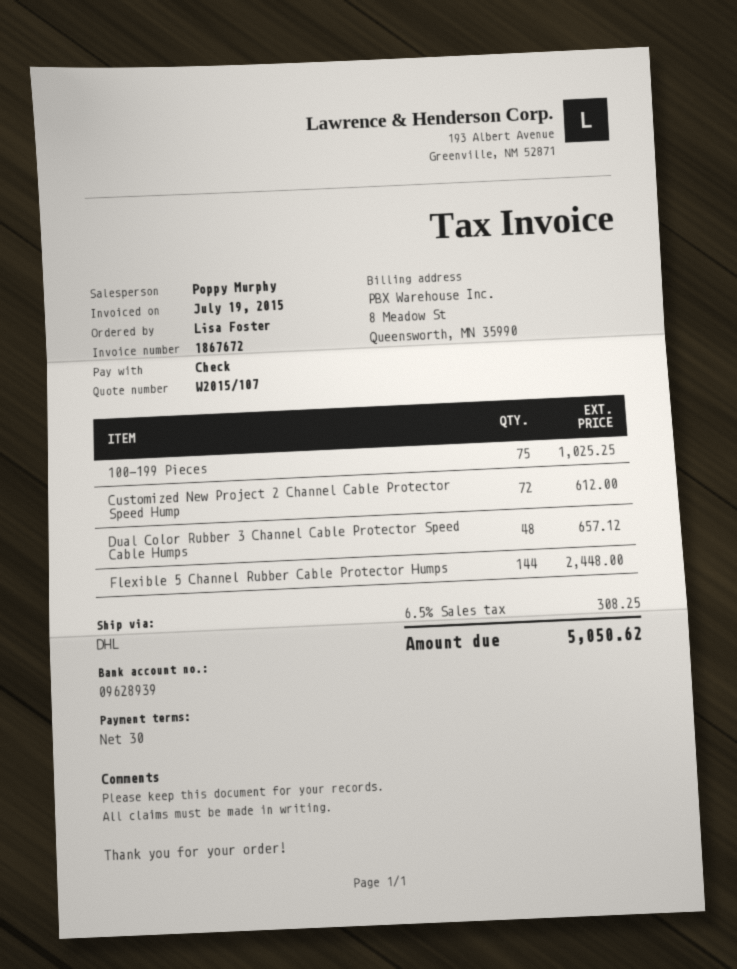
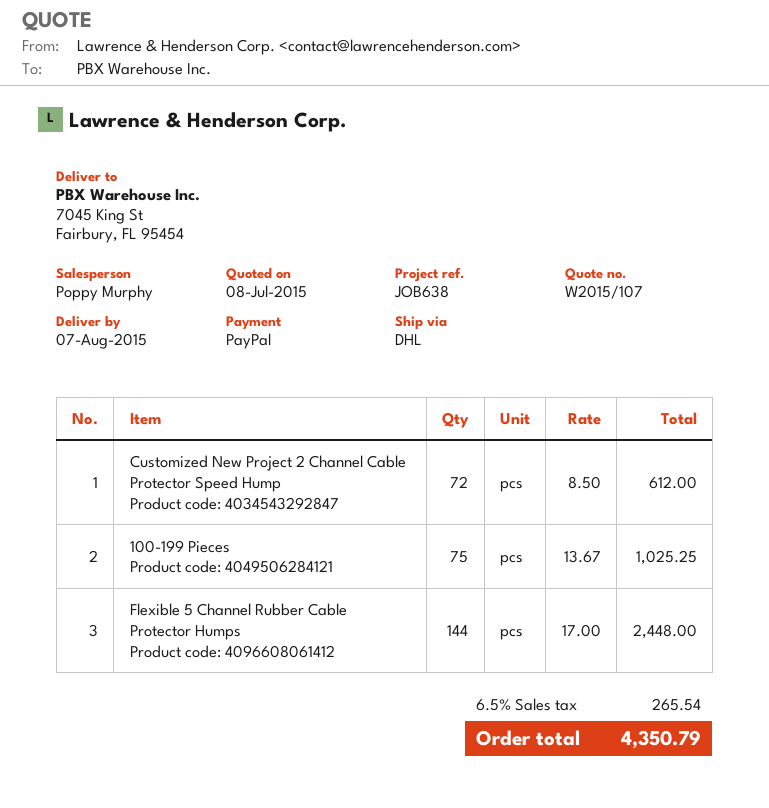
payment method: cheque -> PayPal
Dual Color Rubber 3 Channel Cable Protector Speed Cable Humps: 48 for 657.12 -> none
tax: 6.5% = 308.25 -> 6.5% = 265.54
total: 5050.62 -> 4350.79

